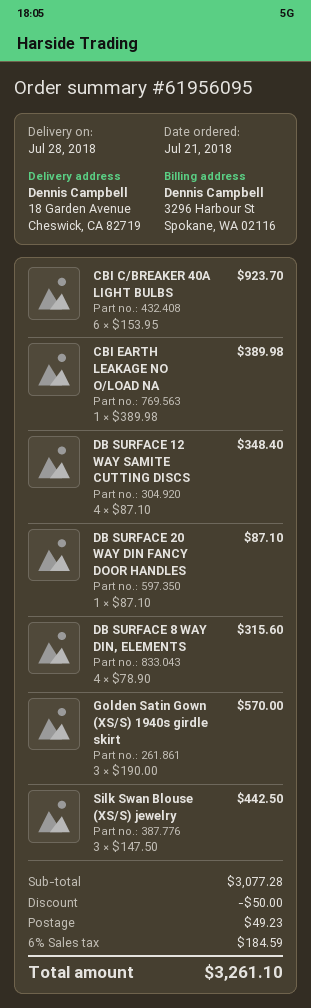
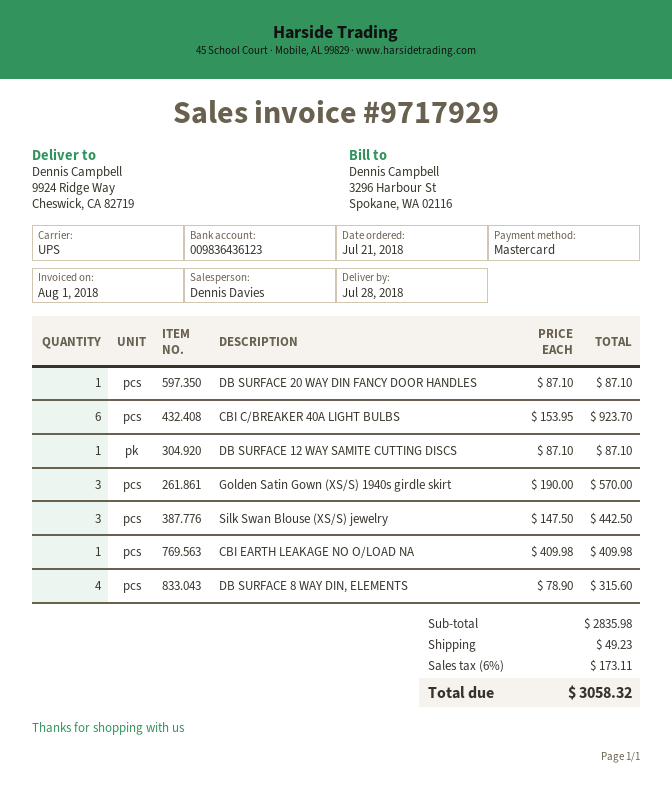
ship to: 18 Garden Avenue, Cheswick, CA 82719 -> 9924 Ridge Way, Cheswick, CA 82719
CBI EARTH LEAKAGE NO O/LOAD NA: 1 x 389.98 = 389.98 -> 1 x 409.98 = 409.98
DB SURFACE 12 WAY SAMITE CUTTING DISCS: 4 x 87.10 = 348.40 -> 1 x 87.10 = 87.10
subtotal: 3077.28 -> 2835.98
discount: 50.00 -> none
tax: 6% = 184.59 -> 6% = 173.11
total: 3261.10 -> 3058.32

